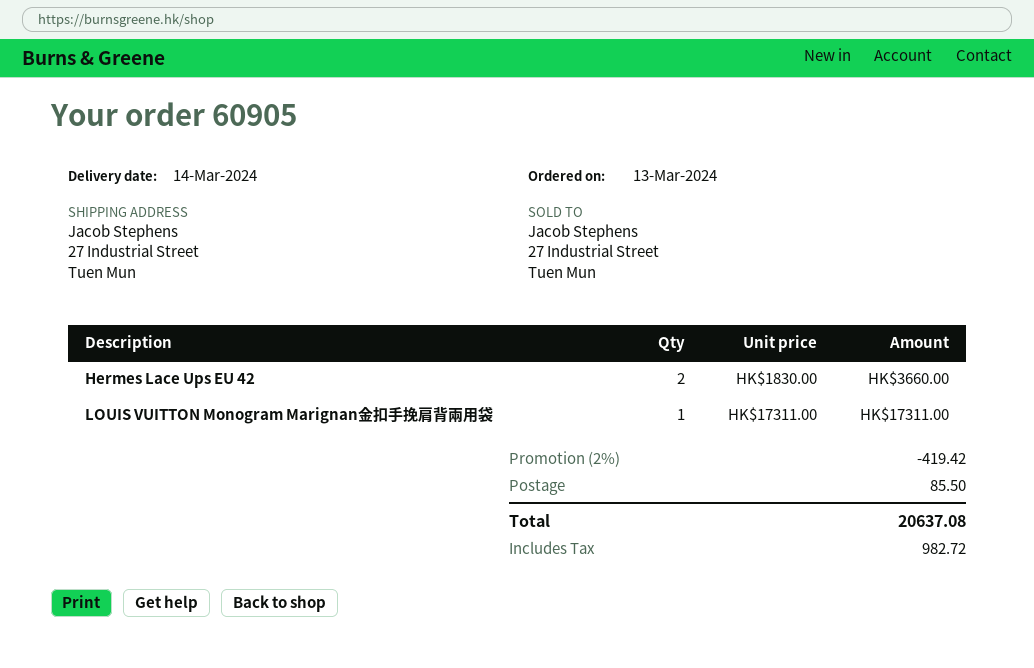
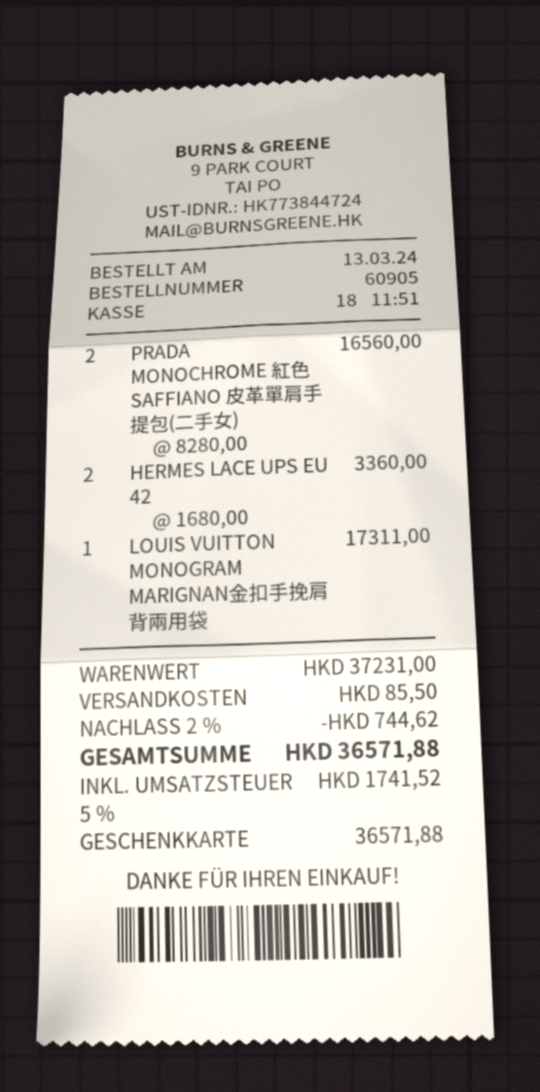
Hermes Lace Ups EU 42: 2 x 1830.00 = 3660.00 -> 2 x 1680.00 = 3360.00
PRADA MONOCHROME 紅色 SAFFIANO 皮革單肩手提包(二手女): none -> 2 x 8280.00 = 16560.00
discount: 2% = 419.42 -> 2% = 744.62
tax: 982.72 -> 1741.52
total: 20637.08 -> 36571.88

